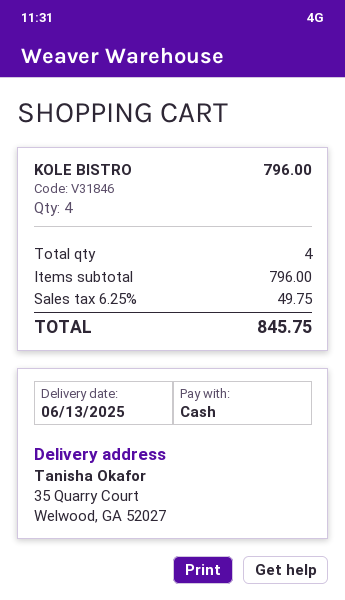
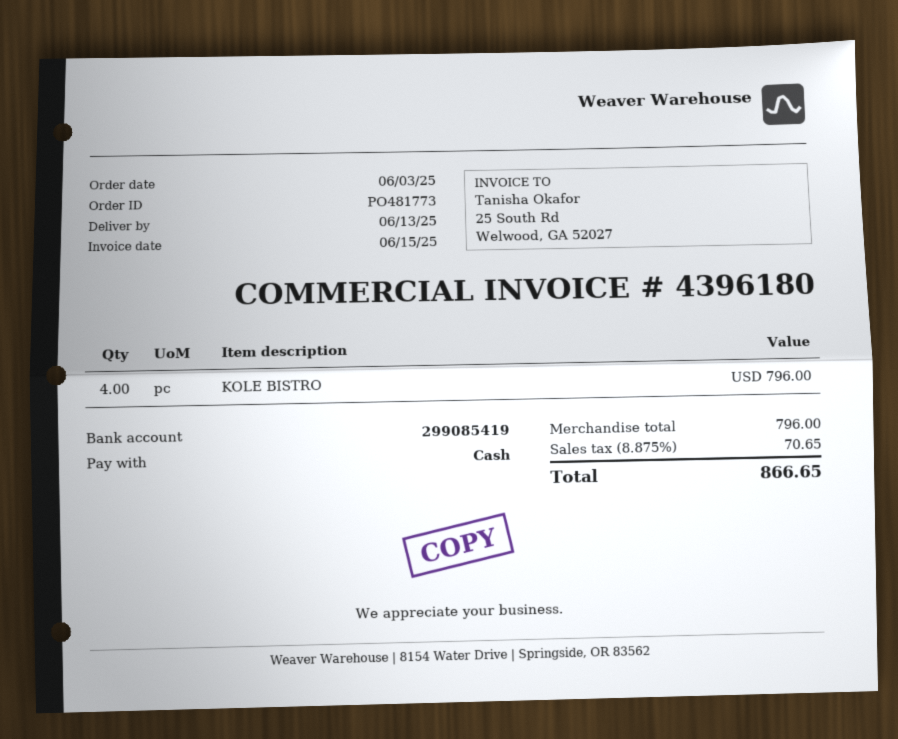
tax: 6.25% = 49.75 -> 8.875% = 70.65
total: 845.75 -> 866.65

